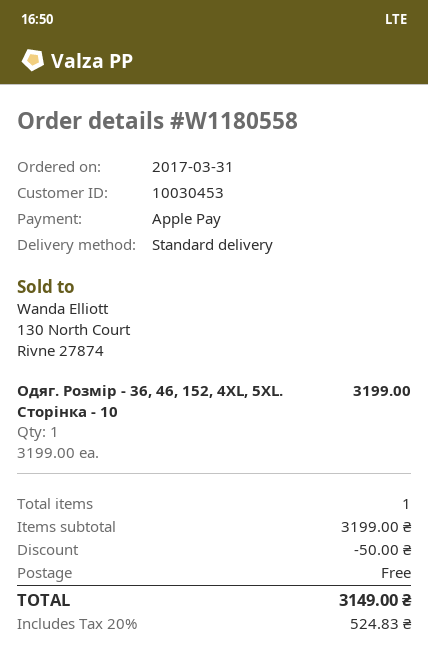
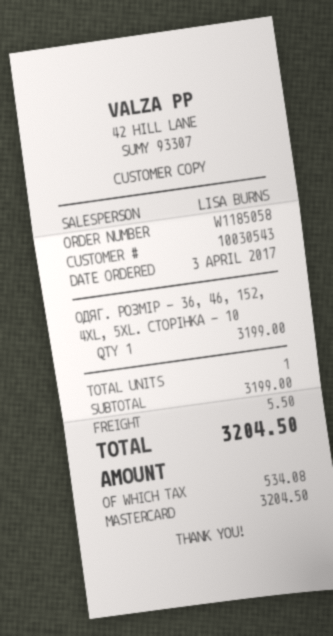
order number: W1180558 -> W1185058
order date: 2017-03-31 -> 2017-04-03
customer number: 10030453 -> 10030543
payment method: Apple Pay -> Mastercard
discount: 50.00 -> none
shipping: 0.00 -> 5.50
tax: 524.83 -> 534.08
total: 3149.00 -> 3204.50

